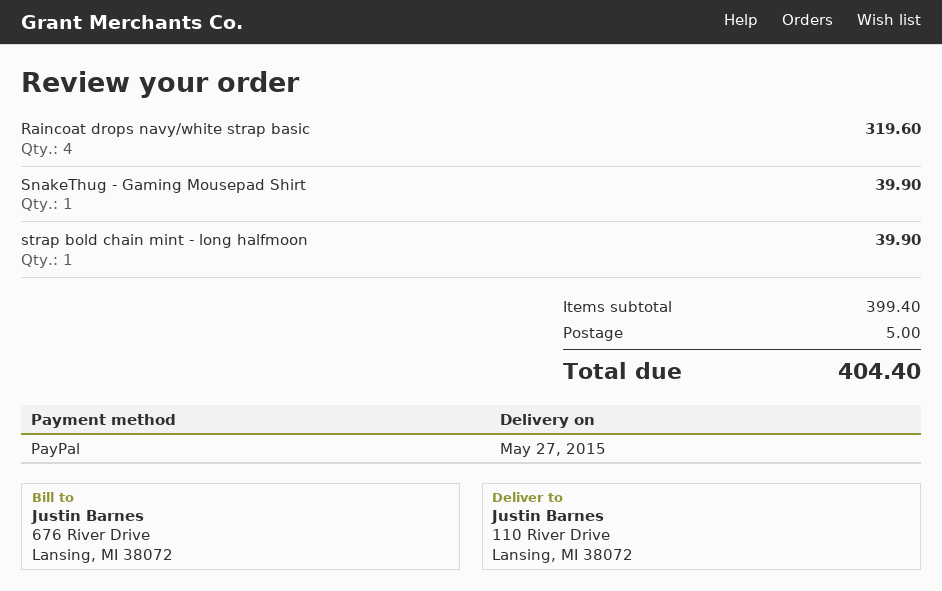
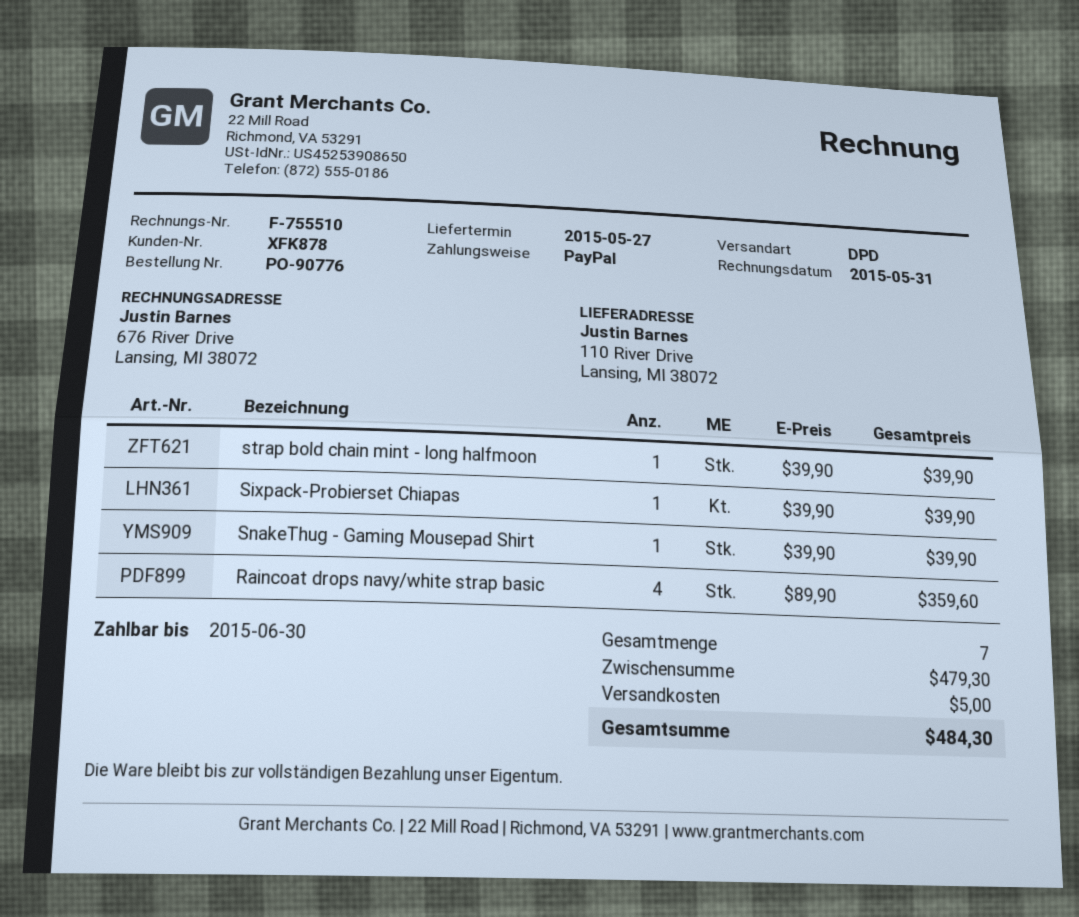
Raincoat drops navy/white strap basic: 4 for 319.60 -> 4 for 359.60
Sixpack-Probierset Chiapas: none -> 1 for 39.90
subtotal: 399.40 -> 479.30
total: 404.40 -> 484.30

